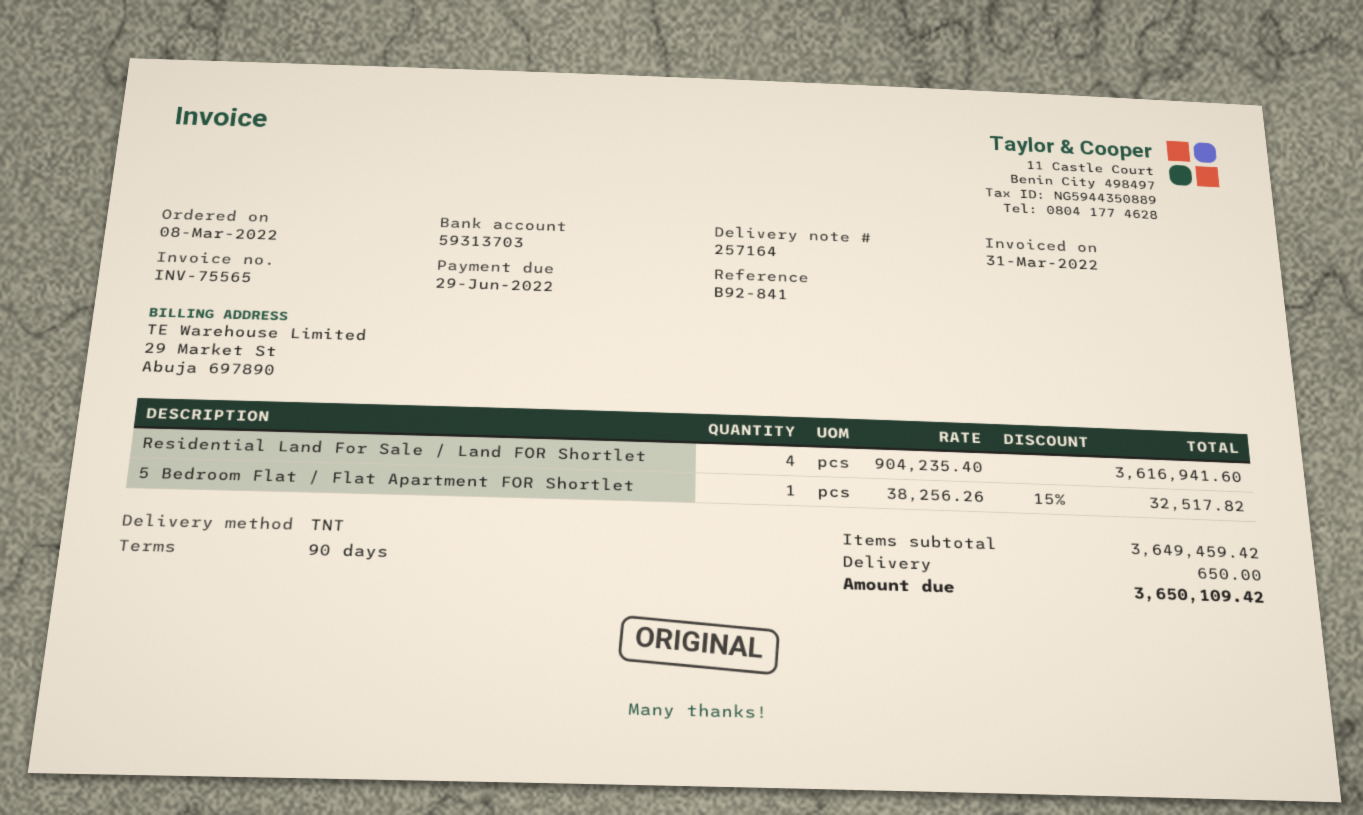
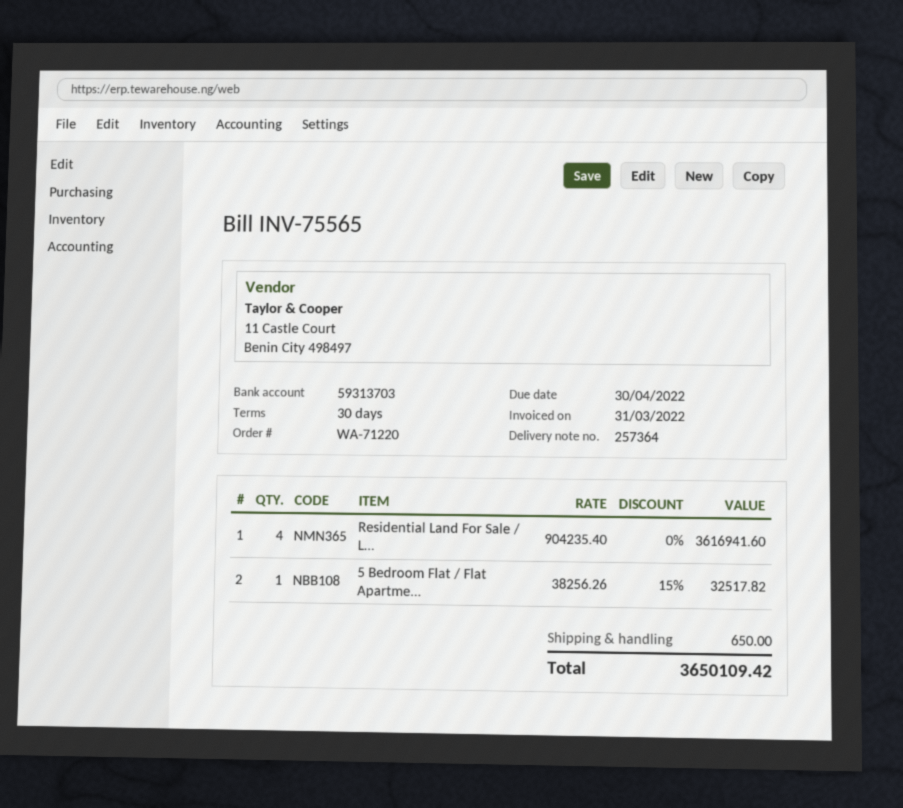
delivery note number: 257164 -> 257364
payment terms: 90 days -> 30 days
due date: 2022-06-29 -> 2022-04-30

